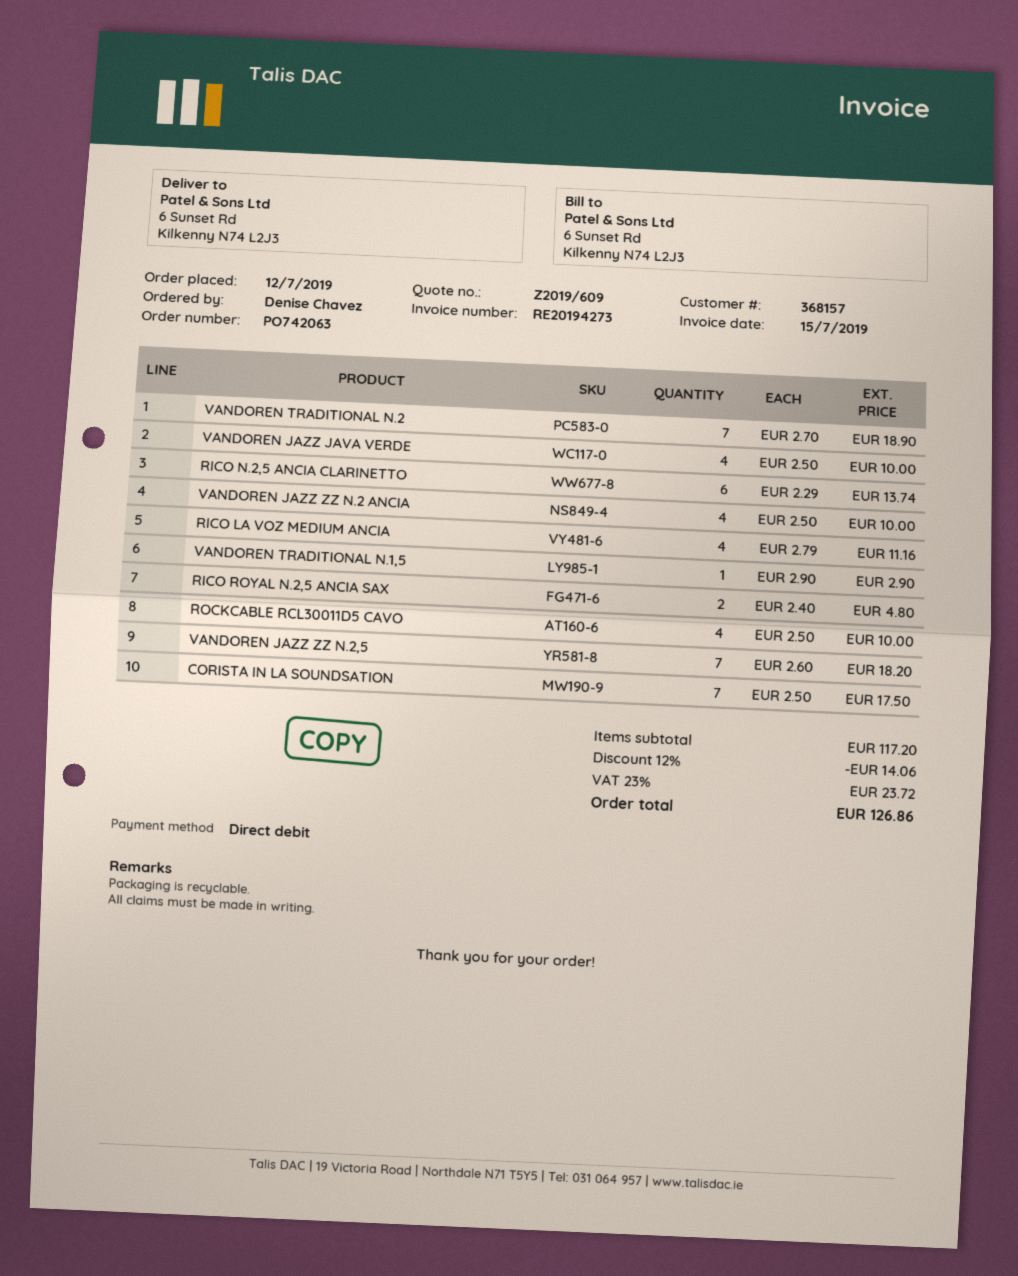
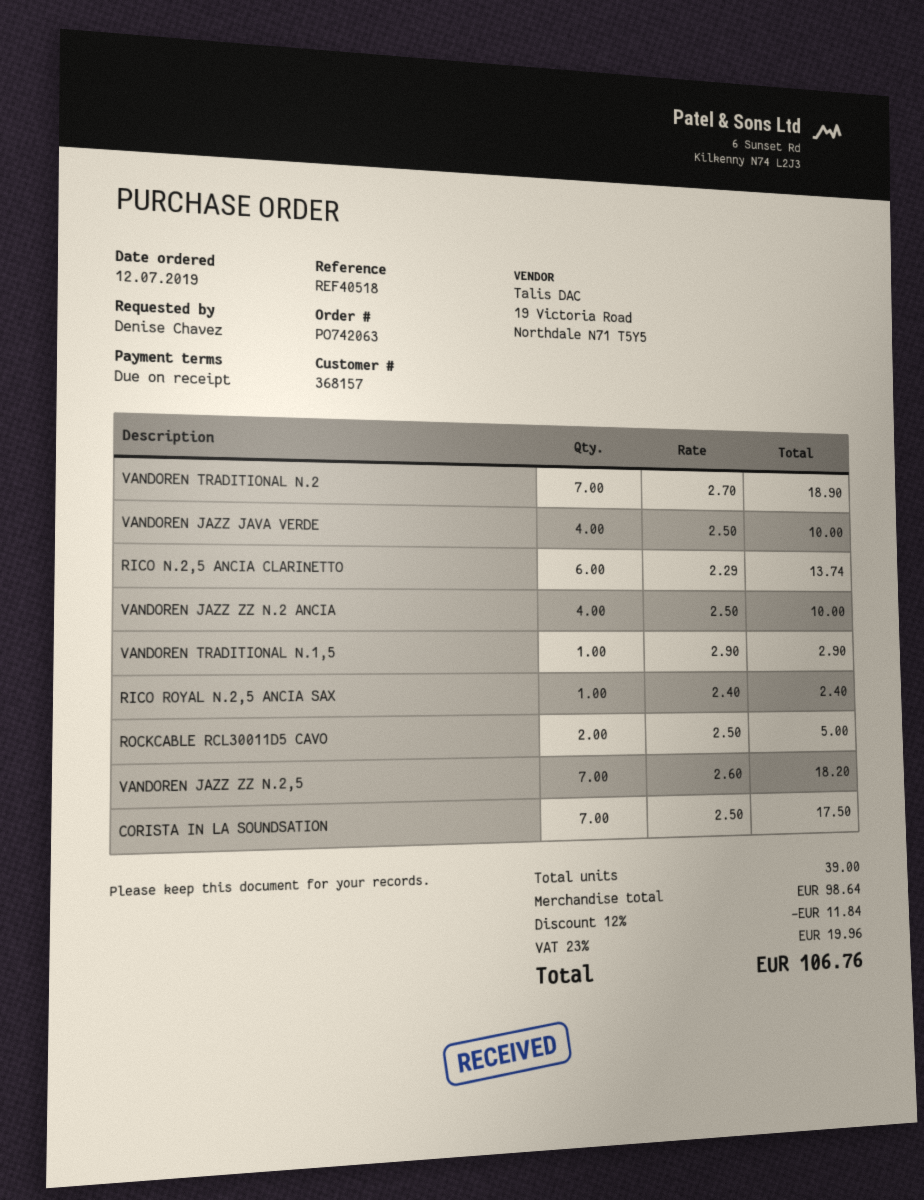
RICO LA VOZ MEDIUM ANCIA: 4 x 2.79 = 11.16 -> none
RICO ROYAL N.2,5 ANCIA SAX: 2 x 2.40 = 4.80 -> 1 x 2.40 = 2.40
ROCKCABLE RCL30011D5 CAVO: 4 x 2.50 = 10.00 -> 2 x 2.50 = 5.00
subtotal: 117.20 -> 98.64
discount: 12% = 14.06 -> 12% = 11.84
tax: 23% = 23.72 -> 23% = 19.96
total: 126.86 -> 106.76

